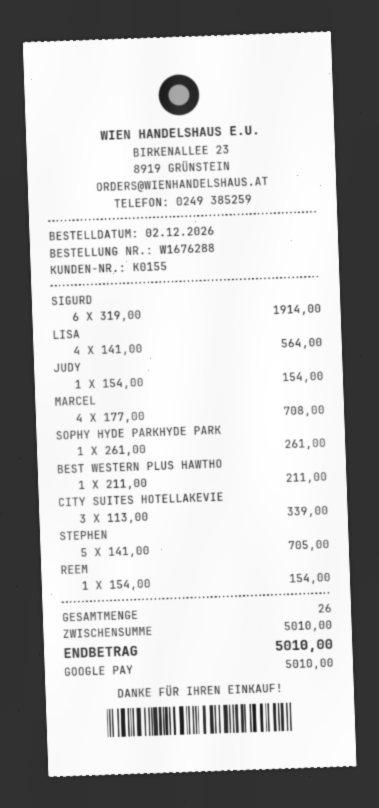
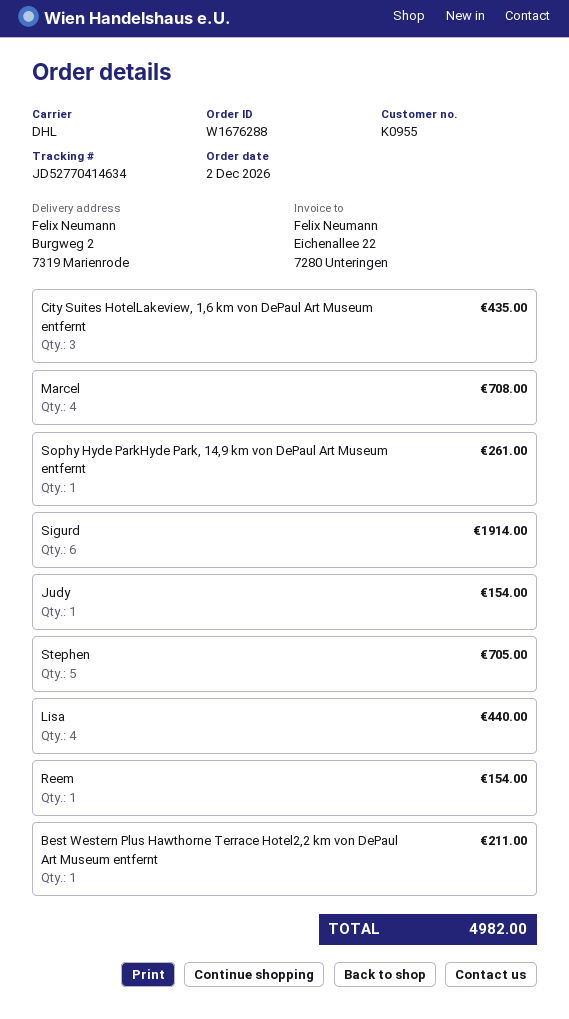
customer number: K0155 -> K0955
LISA: 4 for 564.00 -> 4 for 440.00
CITY SUITES HOTELLAKEVIE: 3 for 339.00 -> 3 for 435.00
total: 5010.00 -> 4982.00

